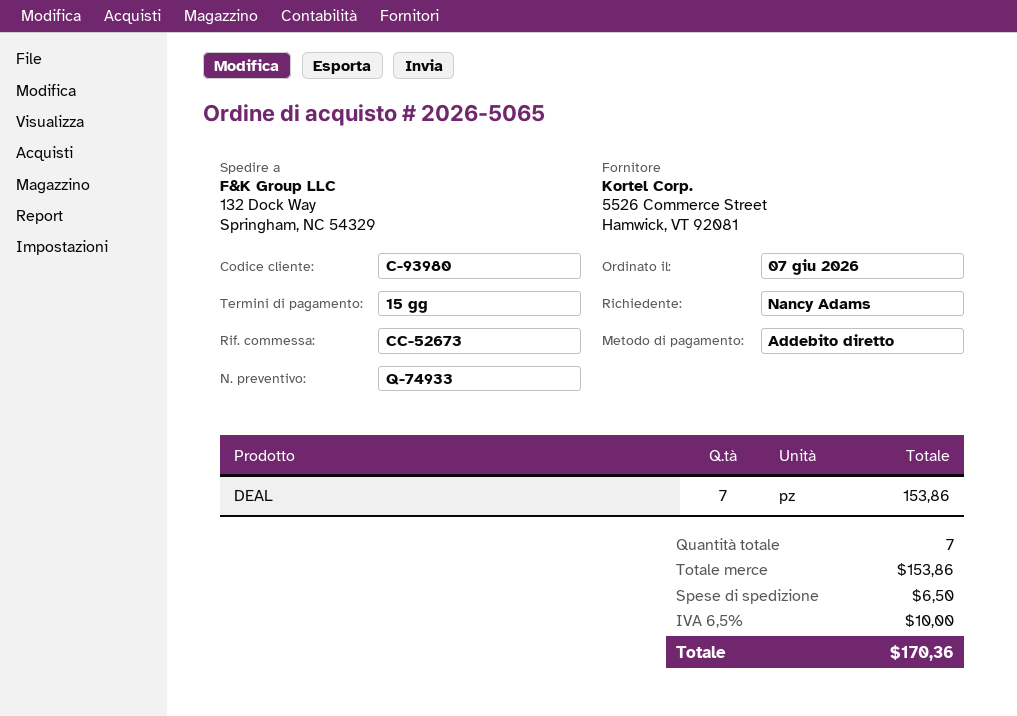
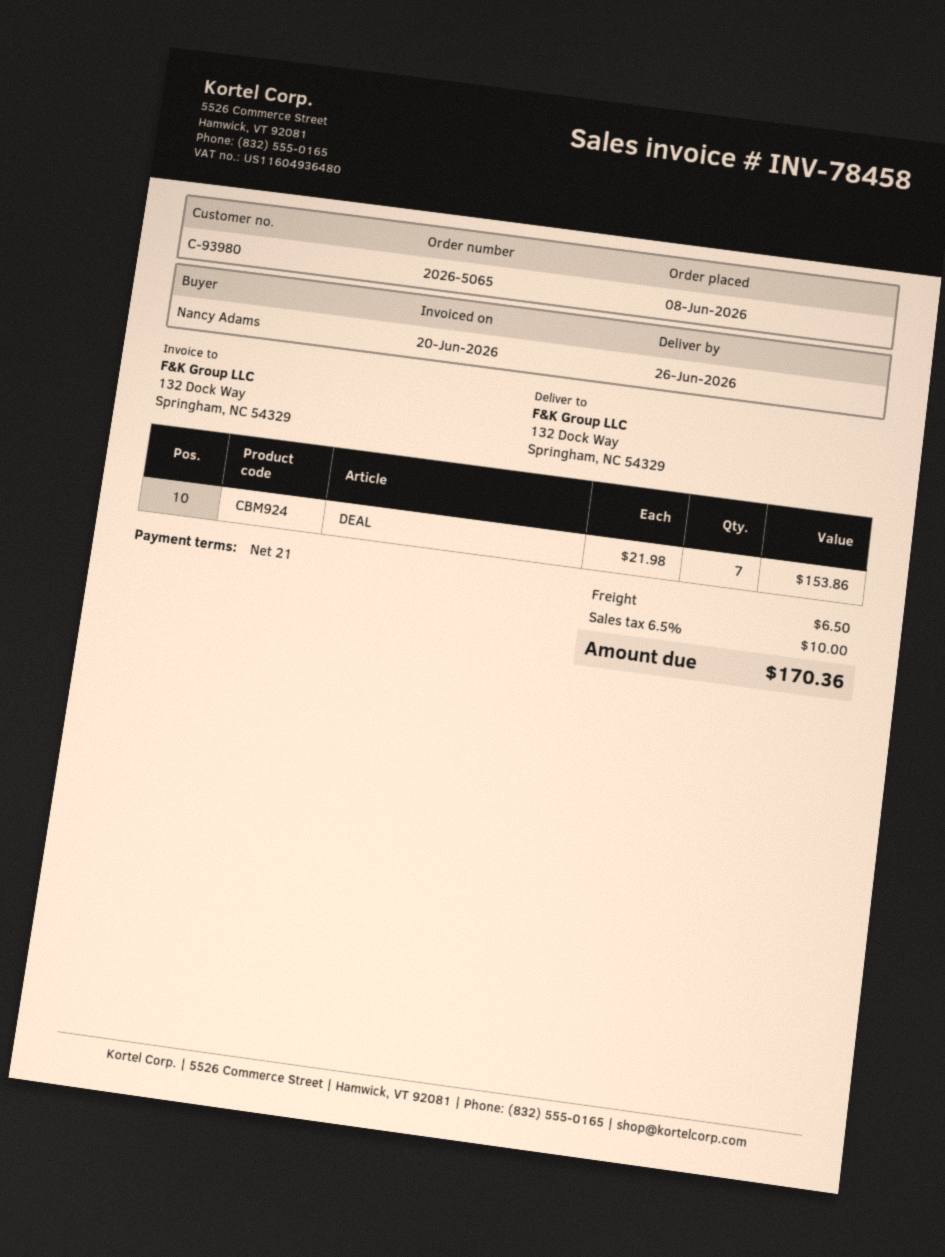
order date: 2026-06-07 -> 2026-06-08
payment terms: 15 days -> 21 days

